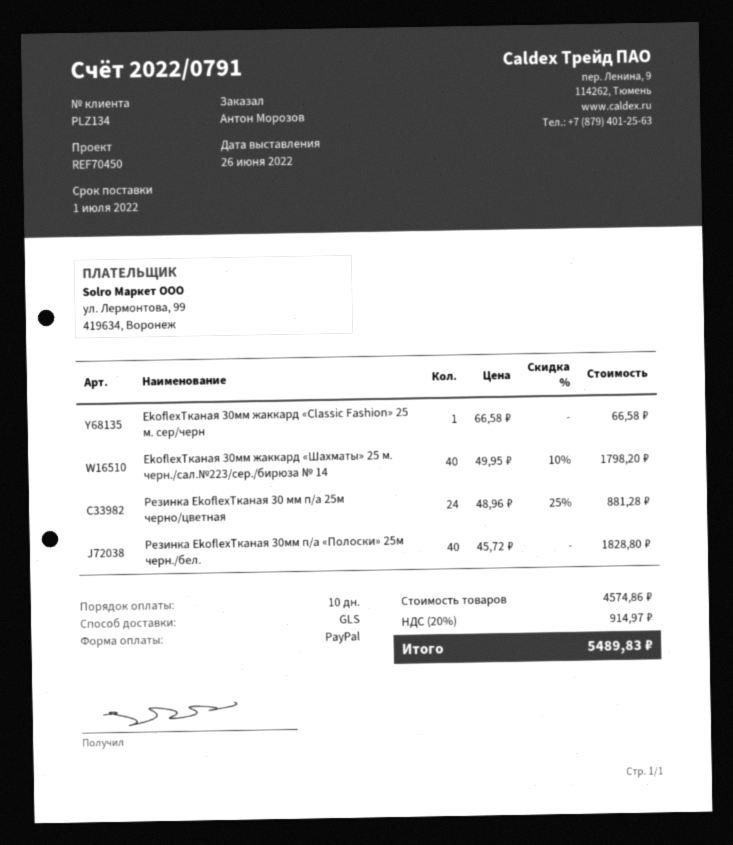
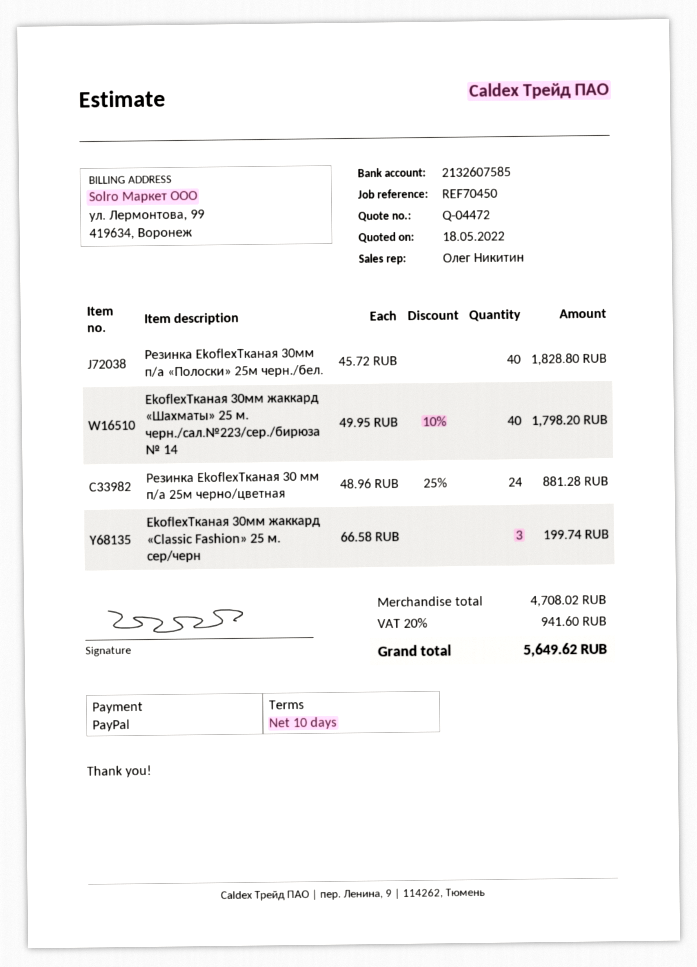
EkoflexТканая 30мм жаккард «Classic Fashion» 25 м. сер/черн: 1 x 66.58 = 66.58 -> 3 x 66.58 = 199.74
subtotal: 4574.86 -> 4708.02
tax: 20% = 914.97 -> 20% = 941.60
total: 5489.83 -> 5649.62

